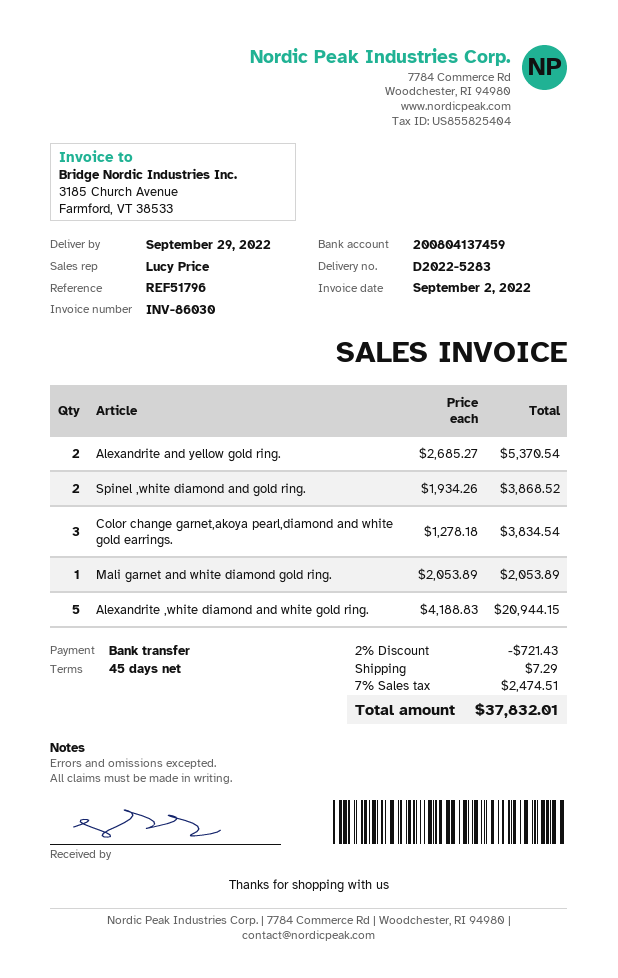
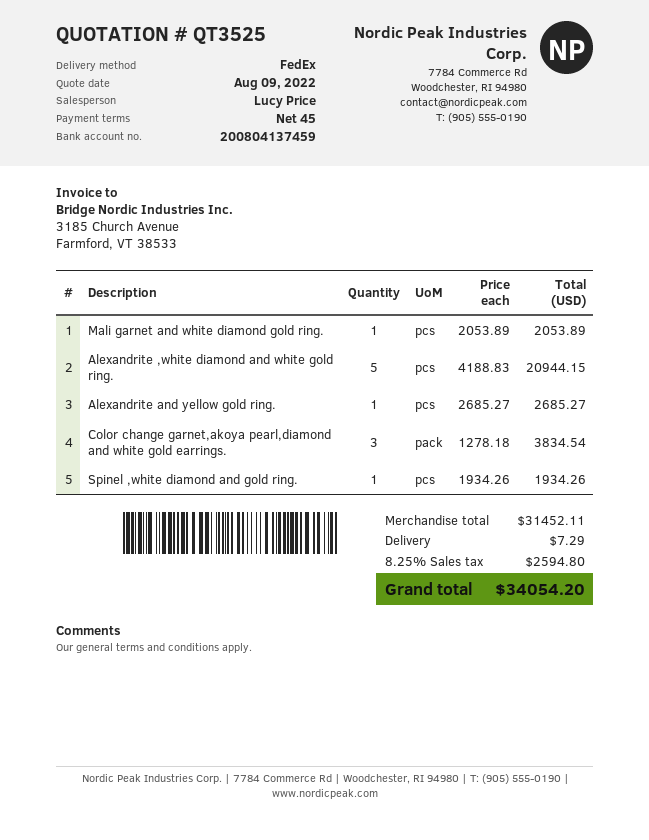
Alexandrite and yellow gold ring.: 2 x 2685.27 = 5370.54 -> 1 x 2685.27 = 2685.27
Spinel ,white diamond and gold ring.: 2 x 1934.26 = 3868.52 -> 1 x 1934.26 = 1934.26
discount: 2% = 721.43 -> none
tax: 7% = 2474.51 -> 8.25% = 2594.80
total: 37832.01 -> 34054.20

